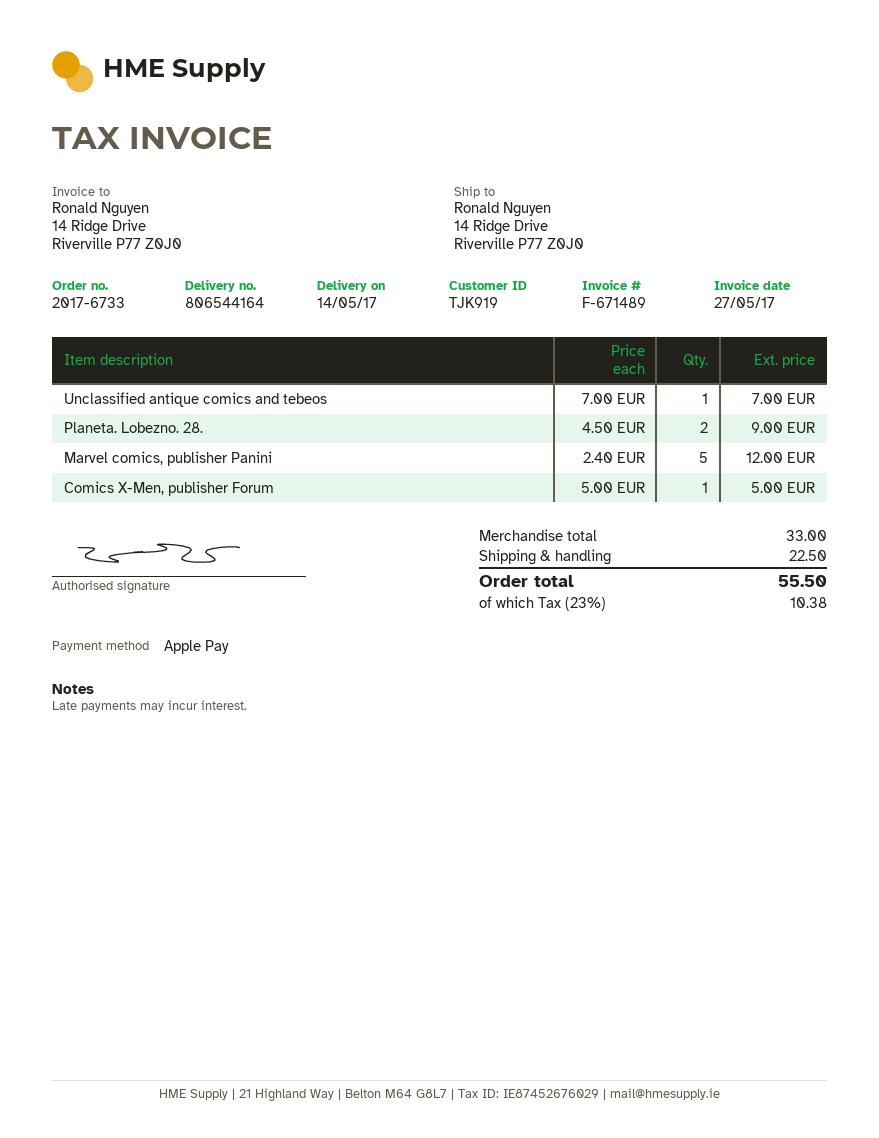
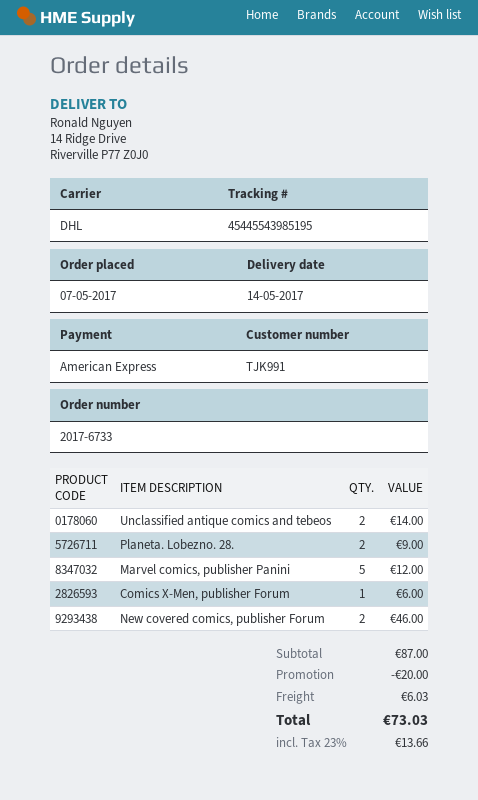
customer number: TJK919 -> TJK991
payment method: Apple Pay -> American Express
Unclassified antique comics and tebeos: 1 for 7.00 -> 2 for 14.00
Comics X-Men, publisher Forum: 1 for 5.00 -> 1 for 6.00
New covered comics, publisher Forum: none -> 2 for 46.00
subtotal: 33.00 -> 87.00
discount: none -> 20.00
shipping: 22.50 -> 6.03
tax: 23% = 10.38 -> 23% = 13.66
total: 55.50 -> 73.03

